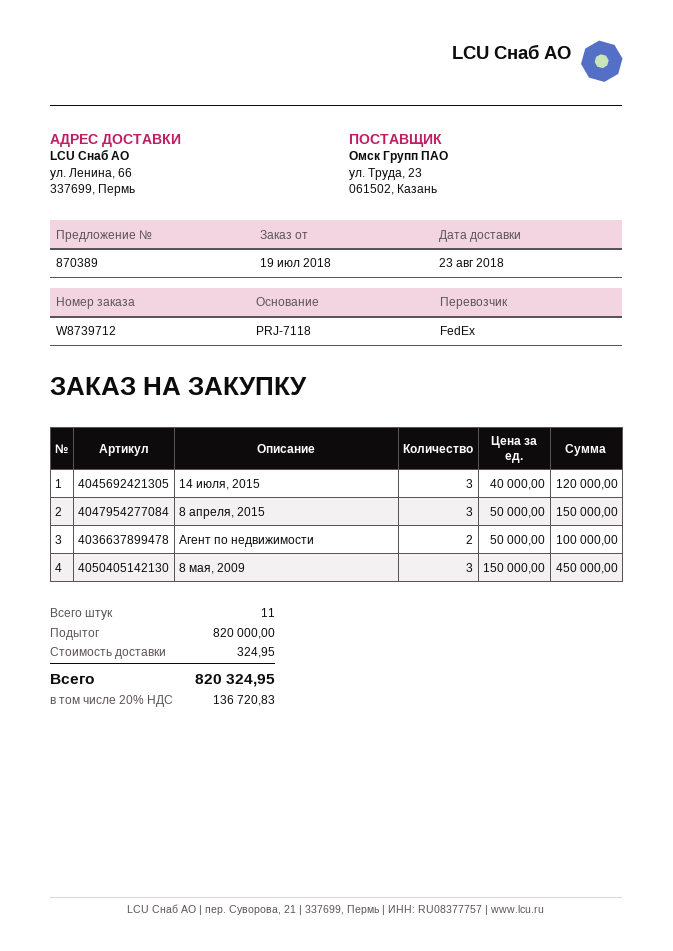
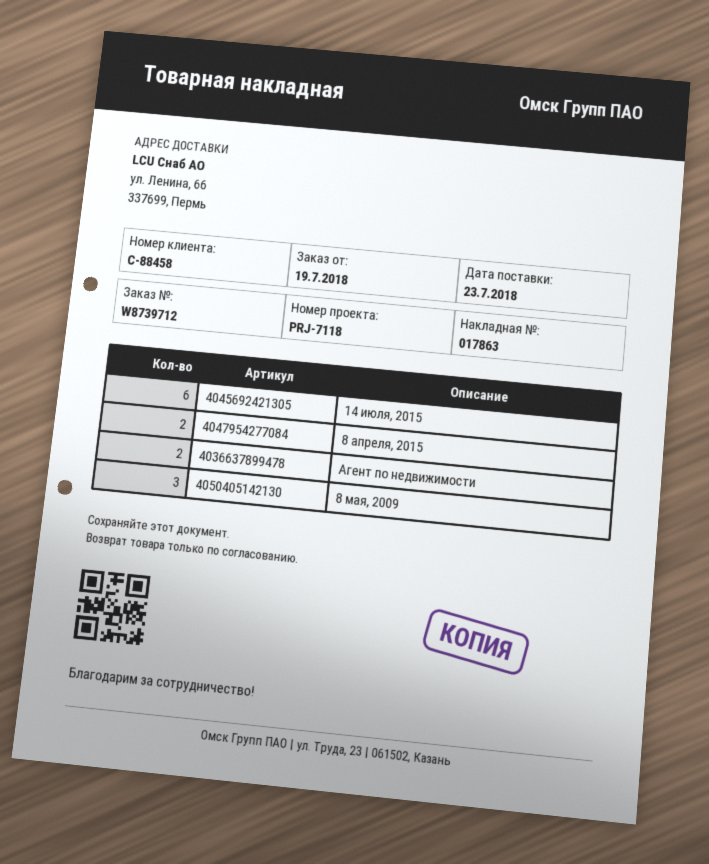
delivery date: 2018-08-23 -> 2018-07-23
14 июля, 2015: 3 -> 6
8 апреля, 2015: 3 -> 2

